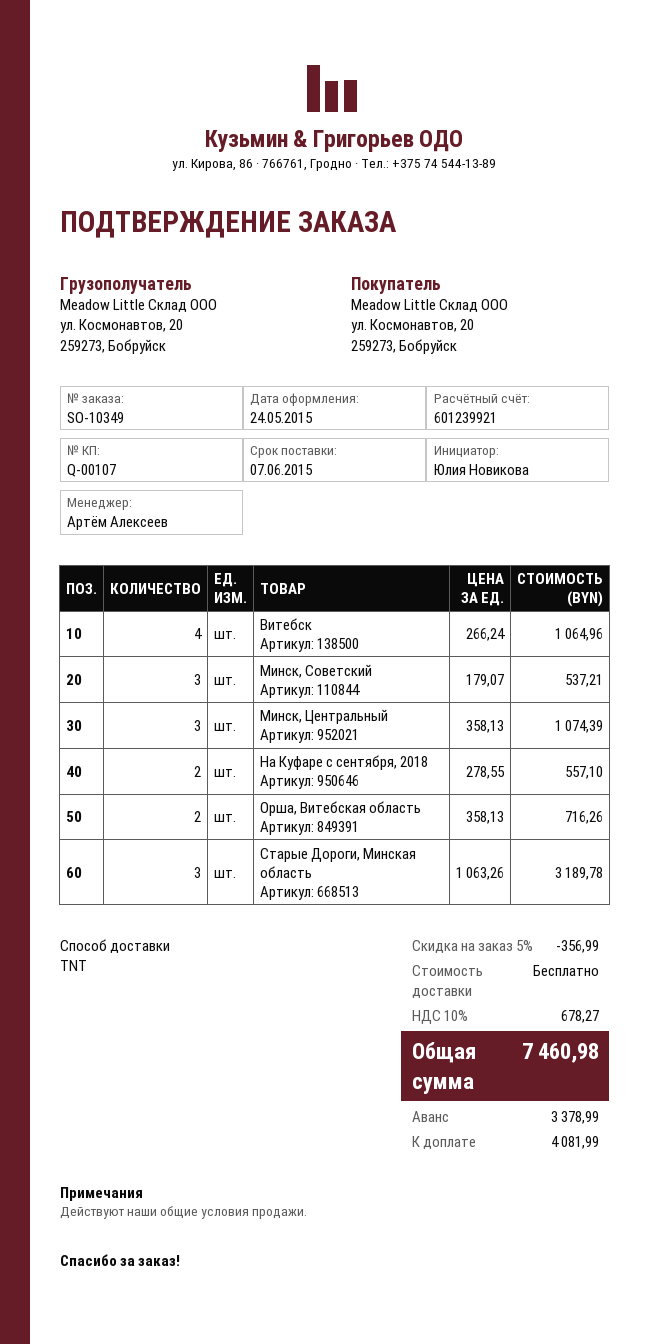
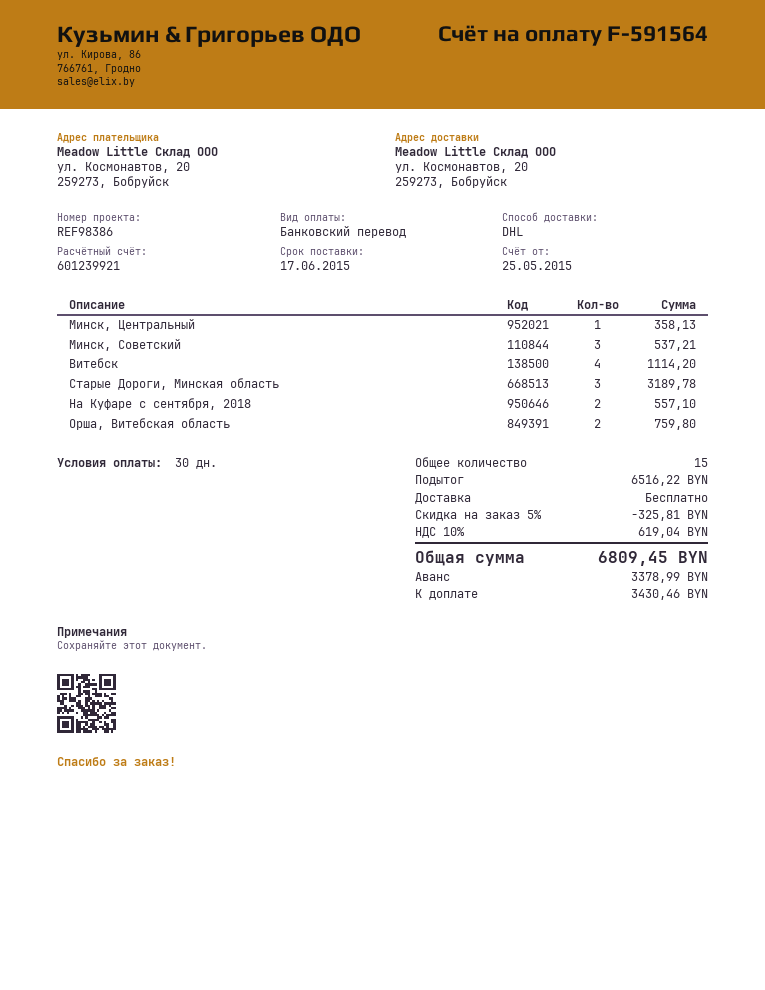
delivery date: 2015-06-07 -> 2015-06-17
shipping method: TNT -> DHL
Витебск: 4 for 1064.96 -> 4 for 1114.20
Минск, Центральный: 3 for 1074.39 -> 1 for 358.13
Орша, Витебская область: 2 for 716.26 -> 2 for 759.80
discount: 5% = 356.99 -> 5% = 325.81
tax: 10% = 678.27 -> 10% = 619.04
total: 7460.98 -> 6809.45
balance: 4081.99 -> 3430.46

